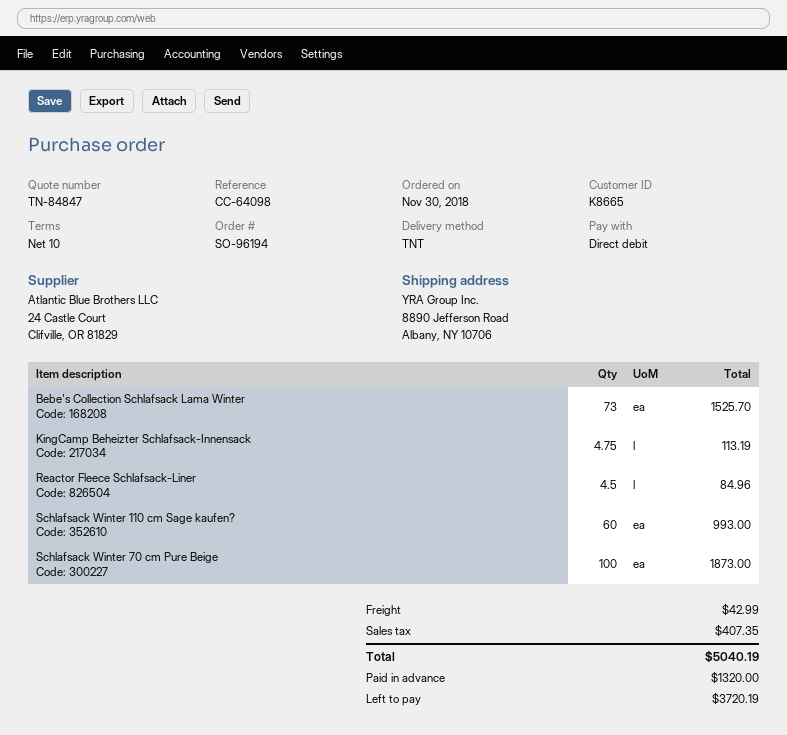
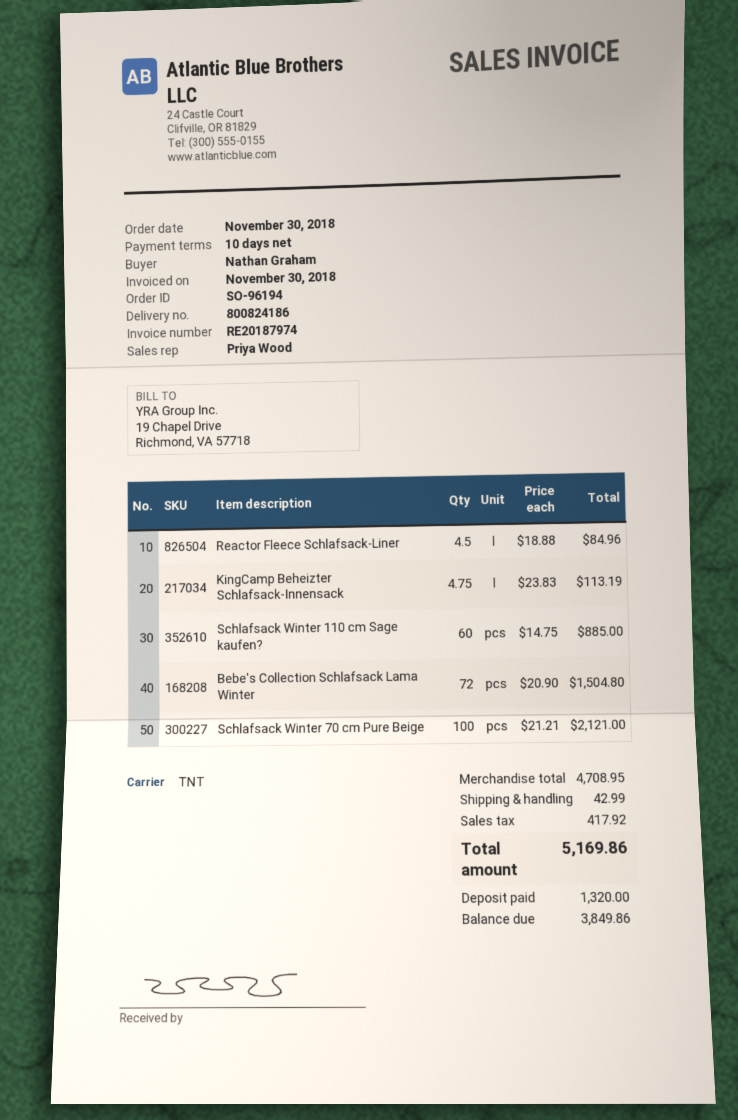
Bebe's Collection Schlafsack Lama Winter: 73 for 1525.70 -> 72 for 1504.80
Schlafsack Winter 110 cm Sage kaufen?: 60 for 993.00 -> 60 for 885.00
Schlafsack Winter 70 cm Pure Beige: 100 for 1873.00 -> 100 for 2121.00
tax: 407.35 -> 417.92
total: 5040.19 -> 5169.86
balance: 3720.19 -> 3849.86

